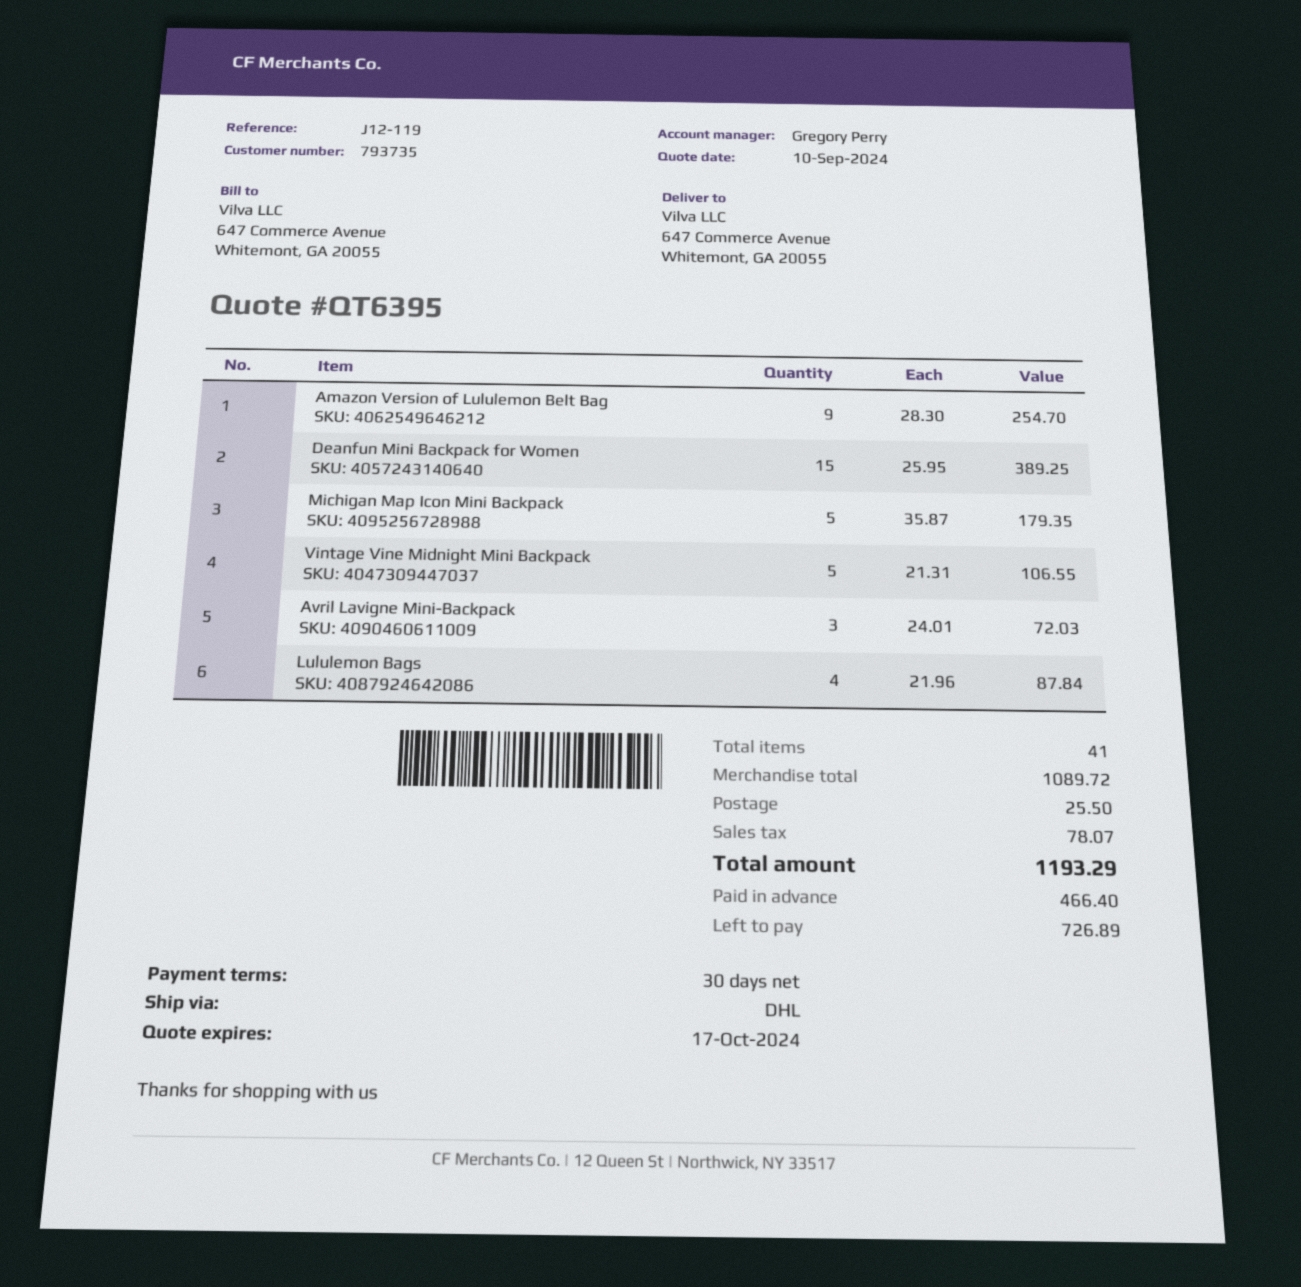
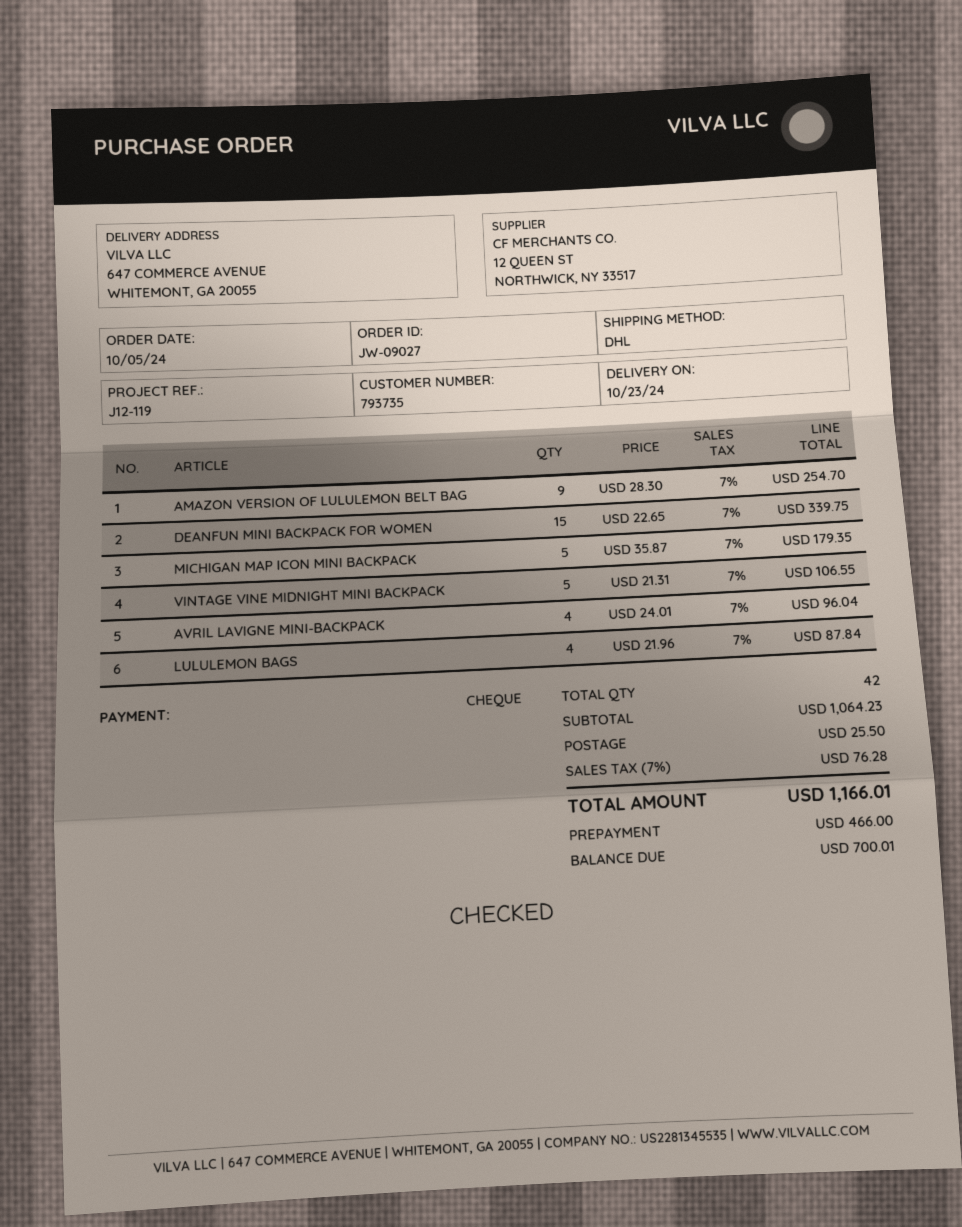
Deanfun Mini Backpack for Women: 15 x 25.95 = 389.25 -> 15 x 22.65 = 339.75
Avril Lavigne Mini-Backpack: 3 x 24.01 = 72.03 -> 4 x 24.01 = 96.04
total quantity: 41 -> 42
subtotal: 1089.72 -> 1064.23
tax: 78.07 -> 76.28
total: 1193.29 -> 1166.01
deposit: 466.40 -> 466.00
balance: 726.89 -> 700.01

